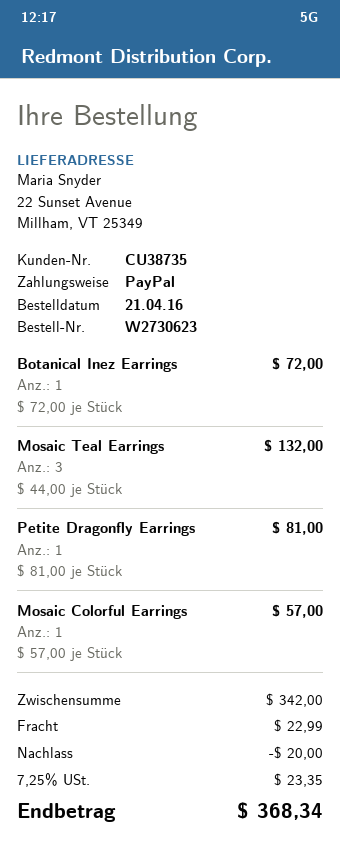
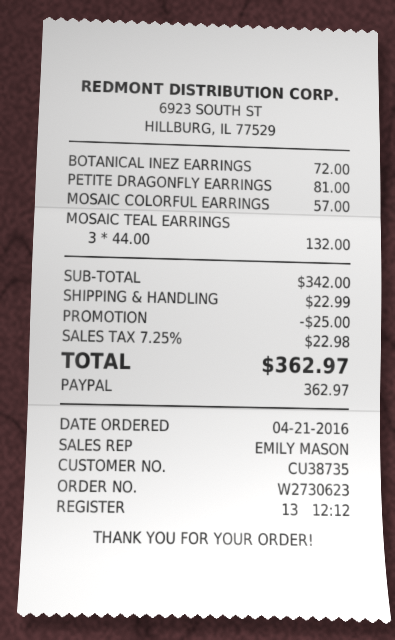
discount: 20.00 -> 25.00
tax: 7.25% = 23.35 -> 7.25% = 22.98
total: 368.34 -> 362.97

